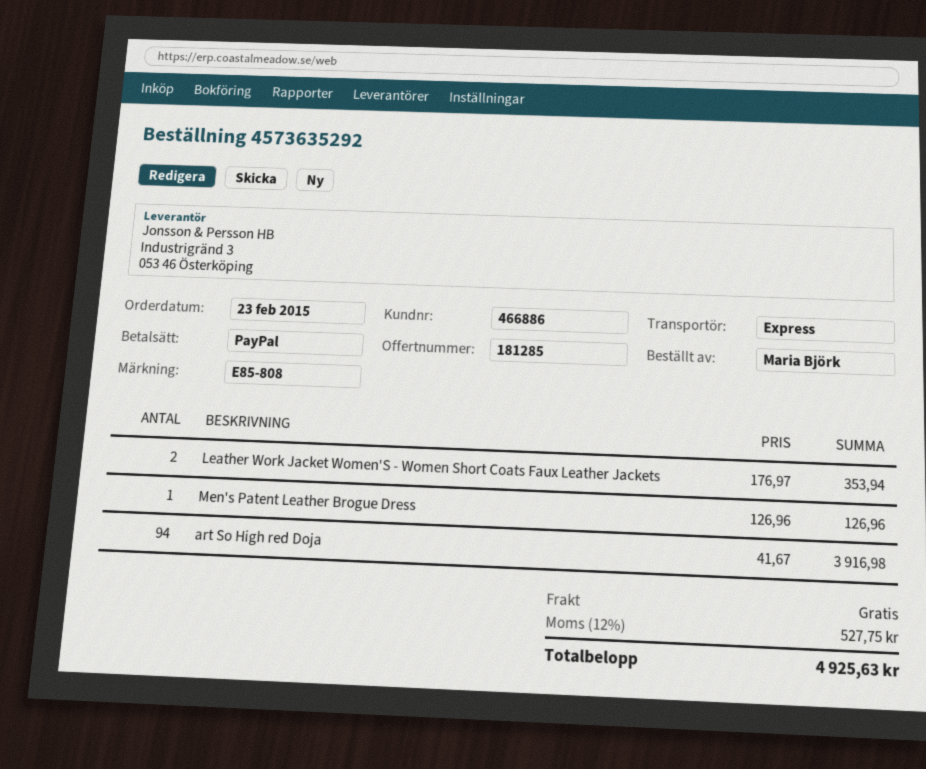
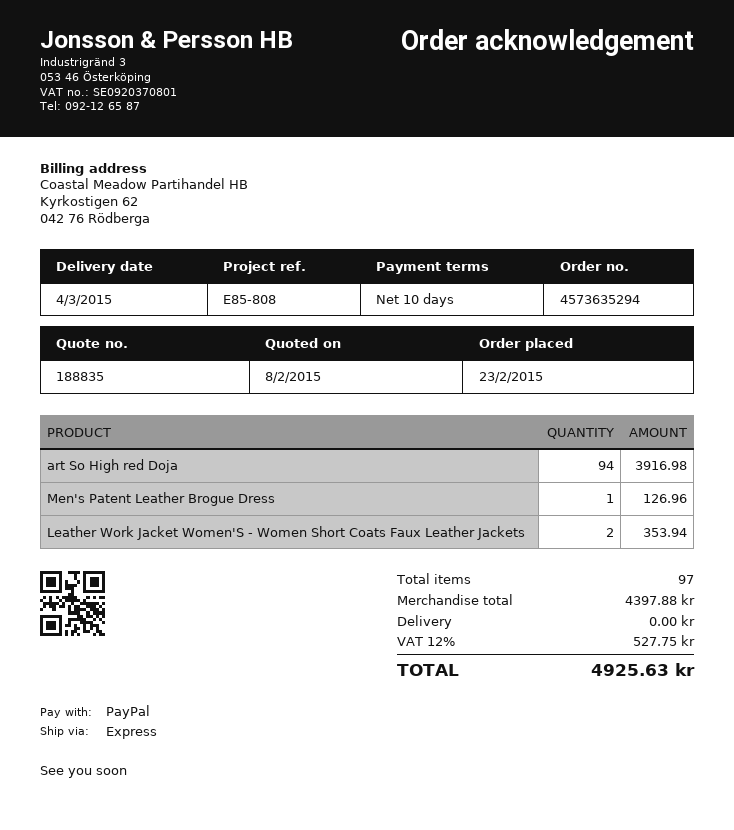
quote number: 181285 -> 188835
order number: 4573635292 -> 4573635294

